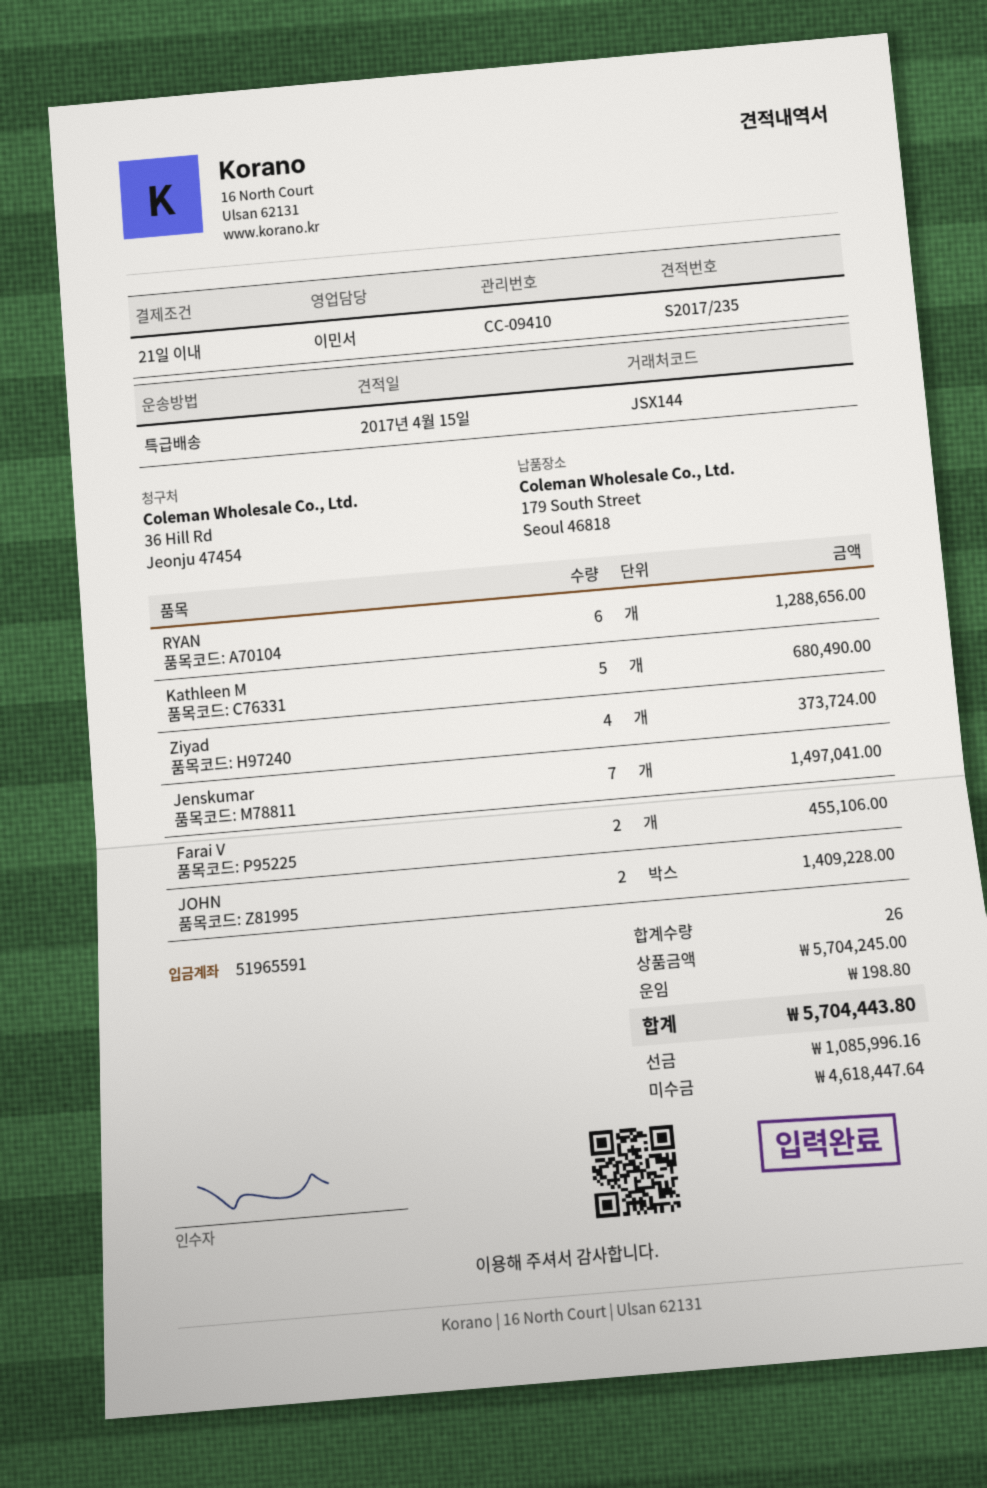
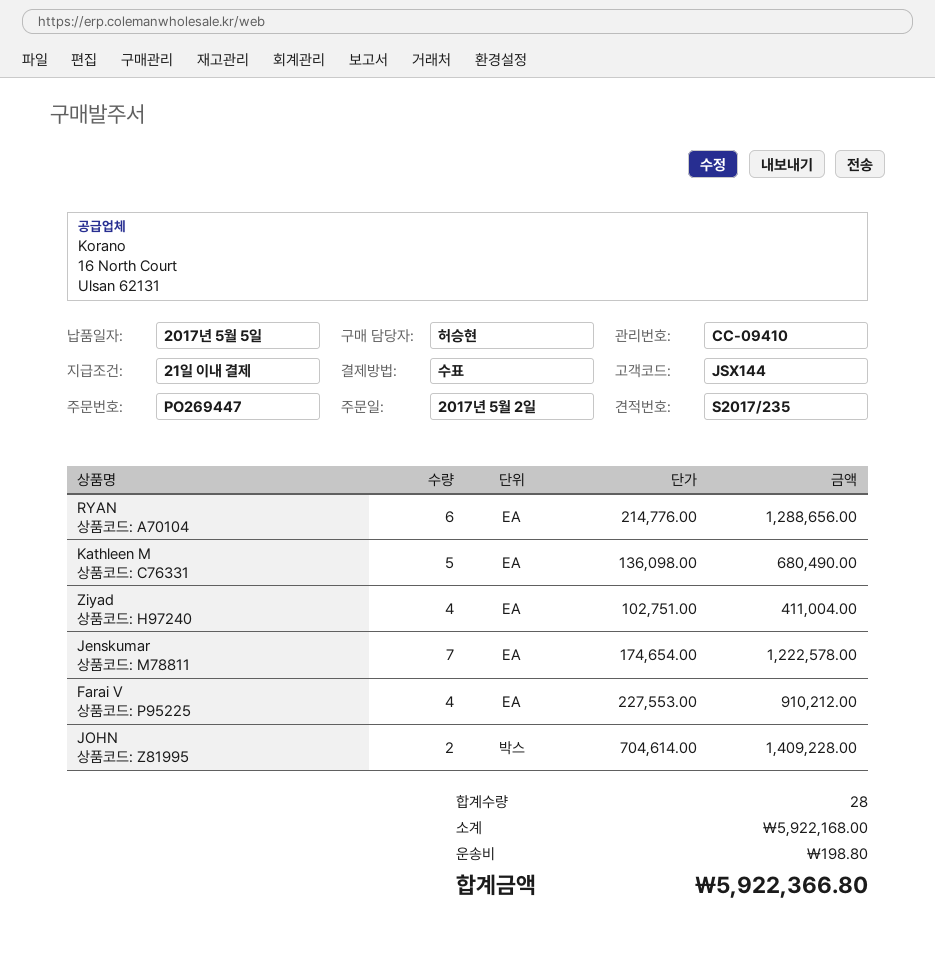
Ziyad: 4 for 373724.00 -> 4 for 411004.00
Jenskumar: 7 for 1497041.00 -> 7 for 1222578.00
Farai V: 2 for 455106.00 -> 4 for 910212.00
total quantity: 26 -> 28
subtotal: 5704245.00 -> 5922168.00
total: 5704443.80 -> 5922366.80

